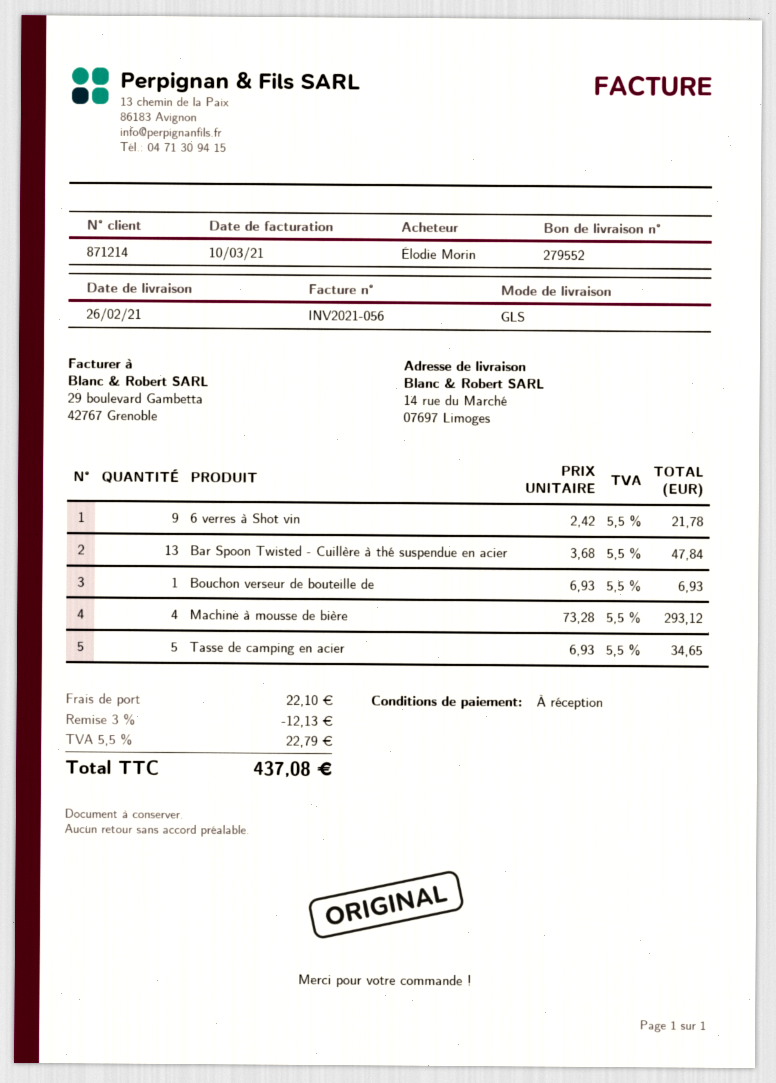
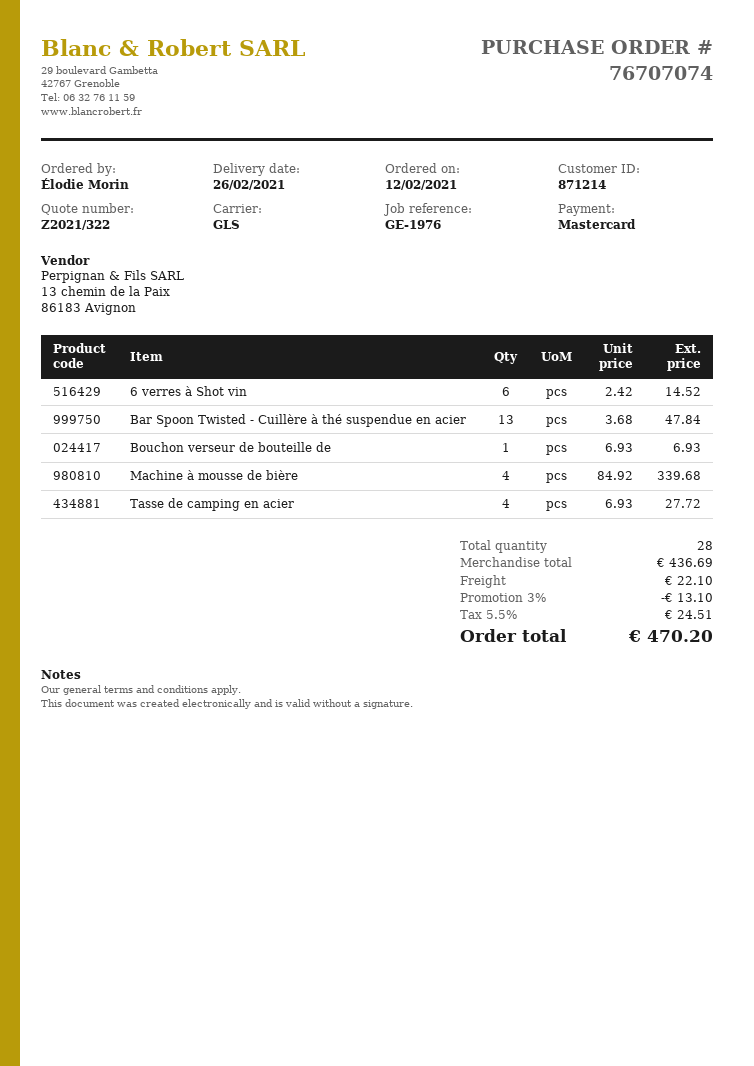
6 verres à Shot vin: 9 x 2.42 = 21.78 -> 6 x 2.42 = 14.52
Machine à mousse de bière: 4 x 73.28 = 293.12 -> 4 x 84.92 = 339.68
Tasse de camping en acier: 5 x 6.93 = 34.65 -> 4 x 6.93 = 27.72
discount: 3% = 12.13 -> 3% = 13.10
tax: 5.5% = 22.79 -> 5.5% = 24.51
total: 437.08 -> 470.20

